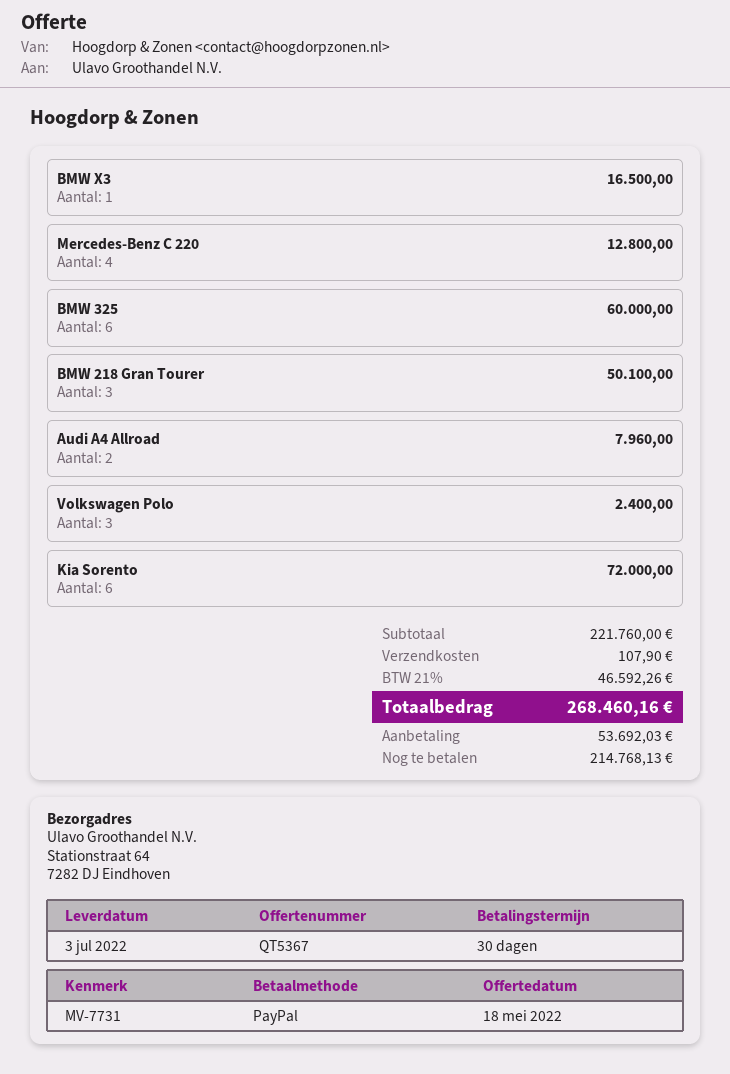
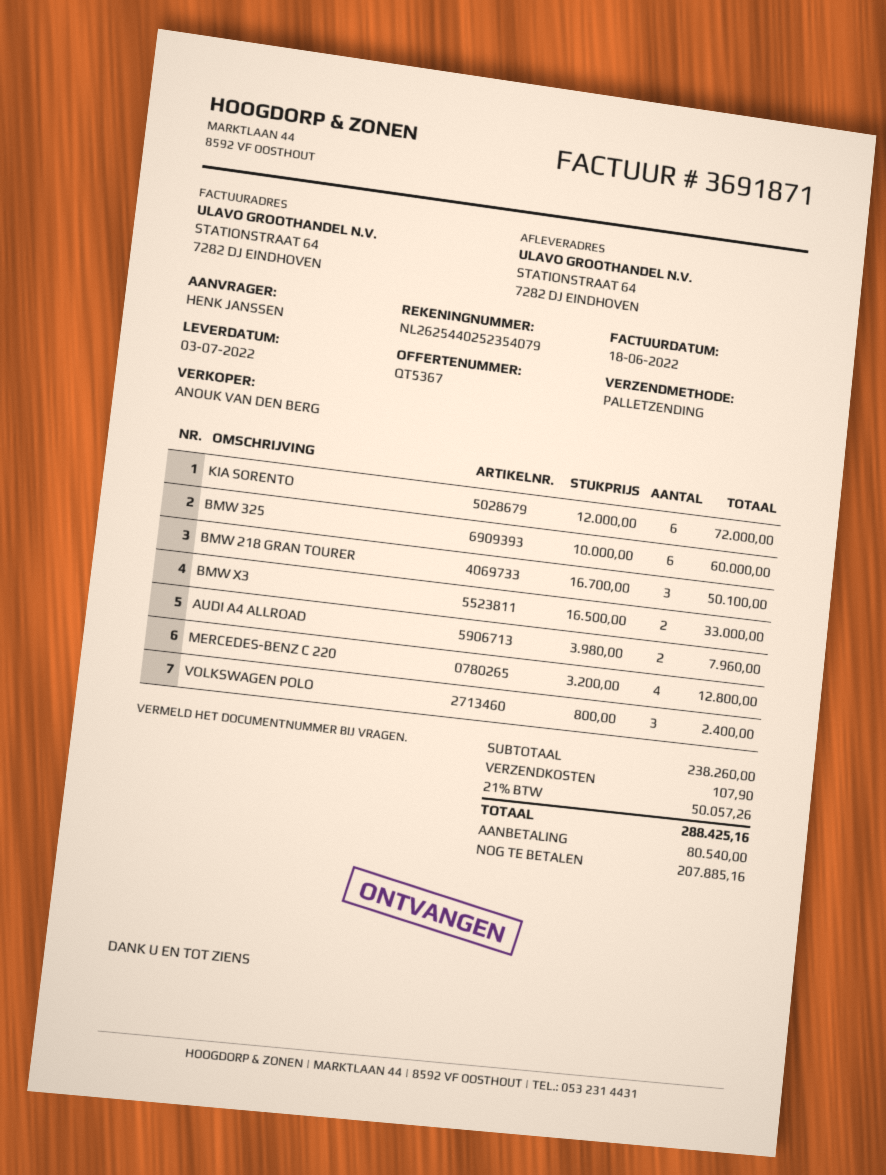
BMW X3: 1 for 16500.00 -> 2 for 33000.00
subtotal: 221760.00 -> 238260.00
tax: 21% = 46592.26 -> 21% = 50057.26
total: 268460.16 -> 288425.16
deposit: 53692.03 -> 80540.00
balance: 214768.13 -> 207885.16

